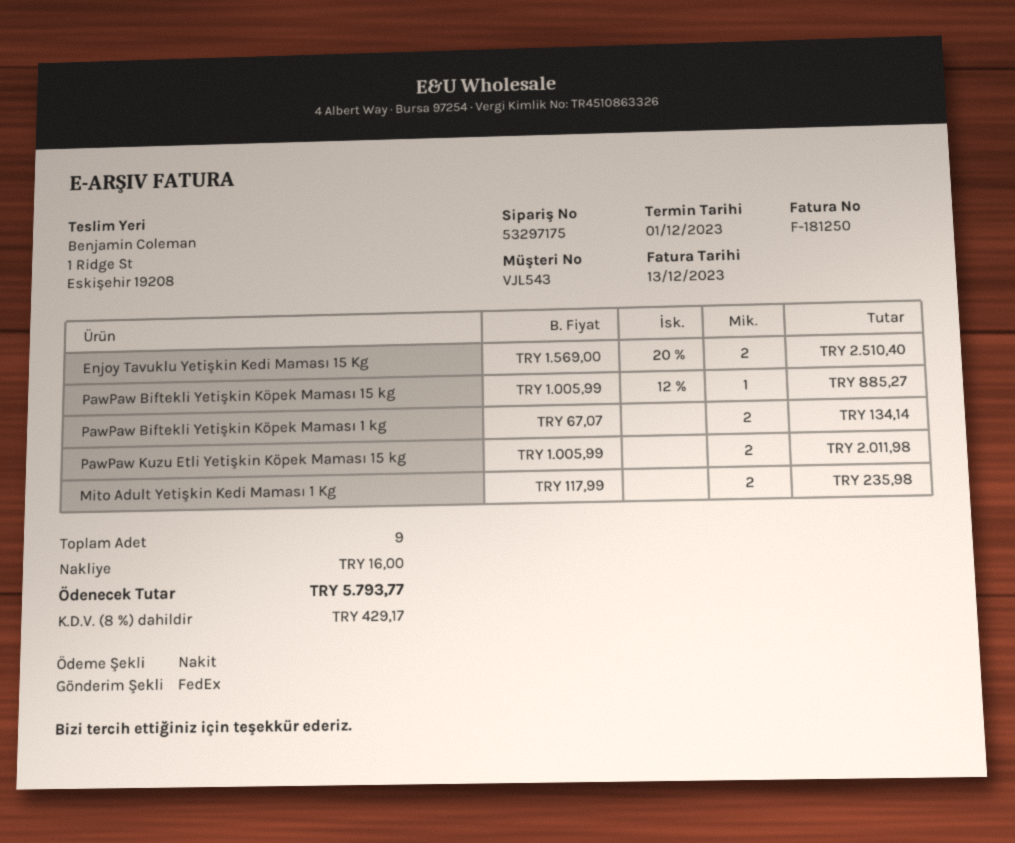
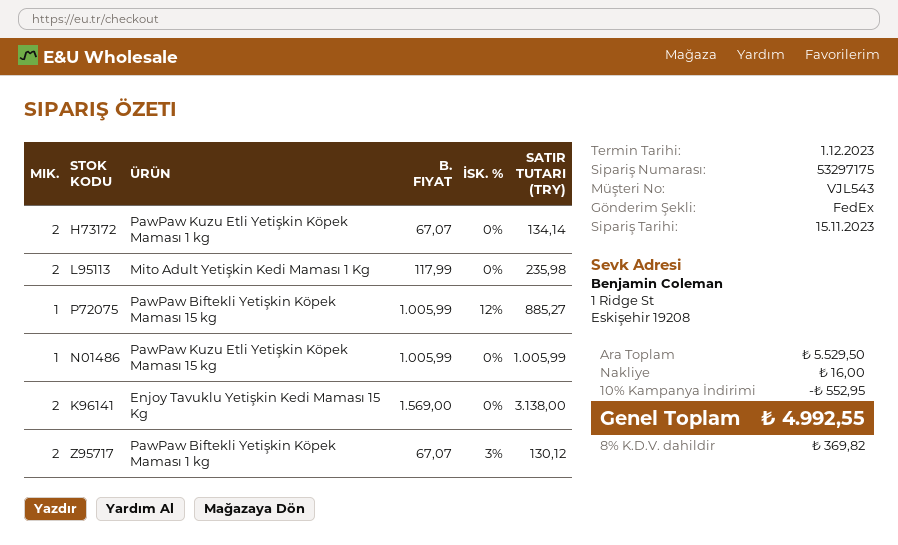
Enjoy Tavuklu Yetişkin Kedi Maması 15 Kg: 2 x 1569.00 - 20% = 2510.40 -> 2 x 1569.00 = 3138.00
PawPaw Biftekli Yetişkin Köpek Maması 1 kg: 2 x 67.07 = 134.14 -> 2 x 67.07 - 3% = 130.12
PawPaw Kuzu Etli Yetişkin Köpek Maması 15 kg: 2 x 1005.99 = 2011.98 -> 1 x 1005.99 = 1005.99
PawPaw Kuzu Etli Yetişkin Köpek Maması 1 kg: none -> 2 x 67.07 = 134.14
discount: none -> 10% = 552.95
tax: 8% = 429.17 -> 8% = 369.82
total: 5793.77 -> 4992.55

